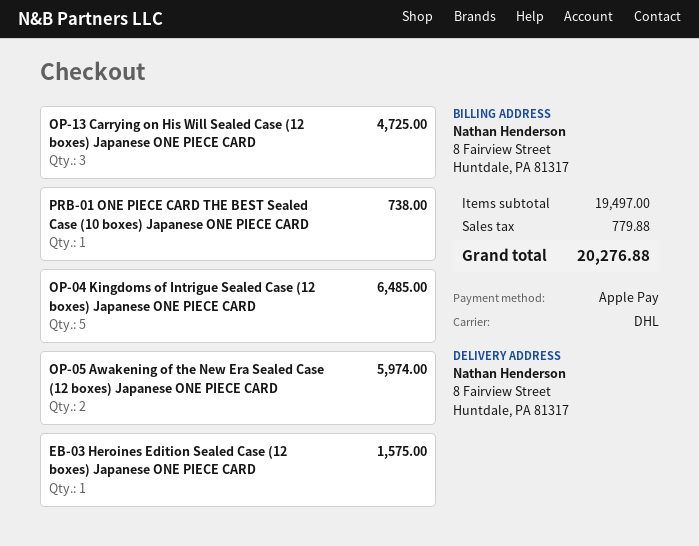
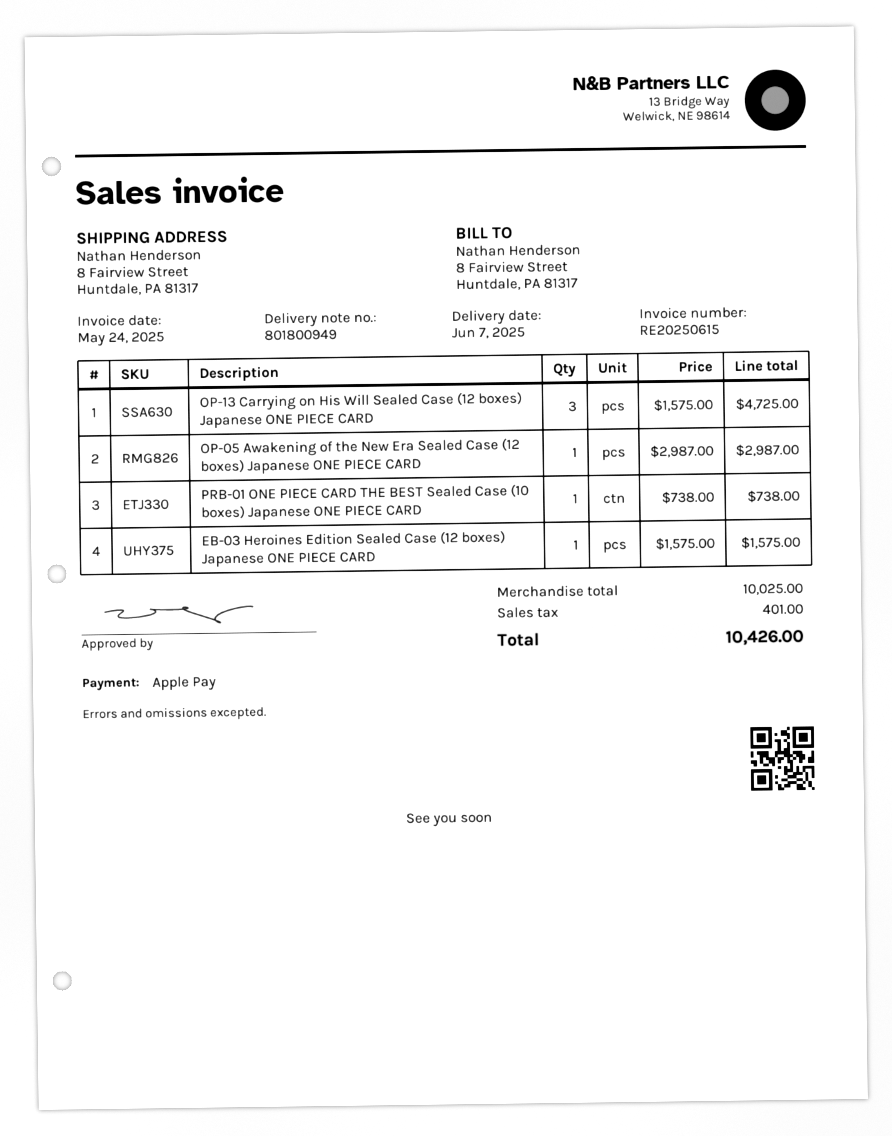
OP-04 Kingdoms of Intrigue Sealed Case (12 boxes) Japanese ONE PIECE CARD: 5 for 6485.00 -> none
OP-05 Awakening of the New Era Sealed Case (12 boxes) Japanese ONE PIECE CARD: 2 for 5974.00 -> 1 for 2987.00
subtotal: 19497.00 -> 10025.00
tax: 779.88 -> 401.00
total: 20276.88 -> 10426.00

